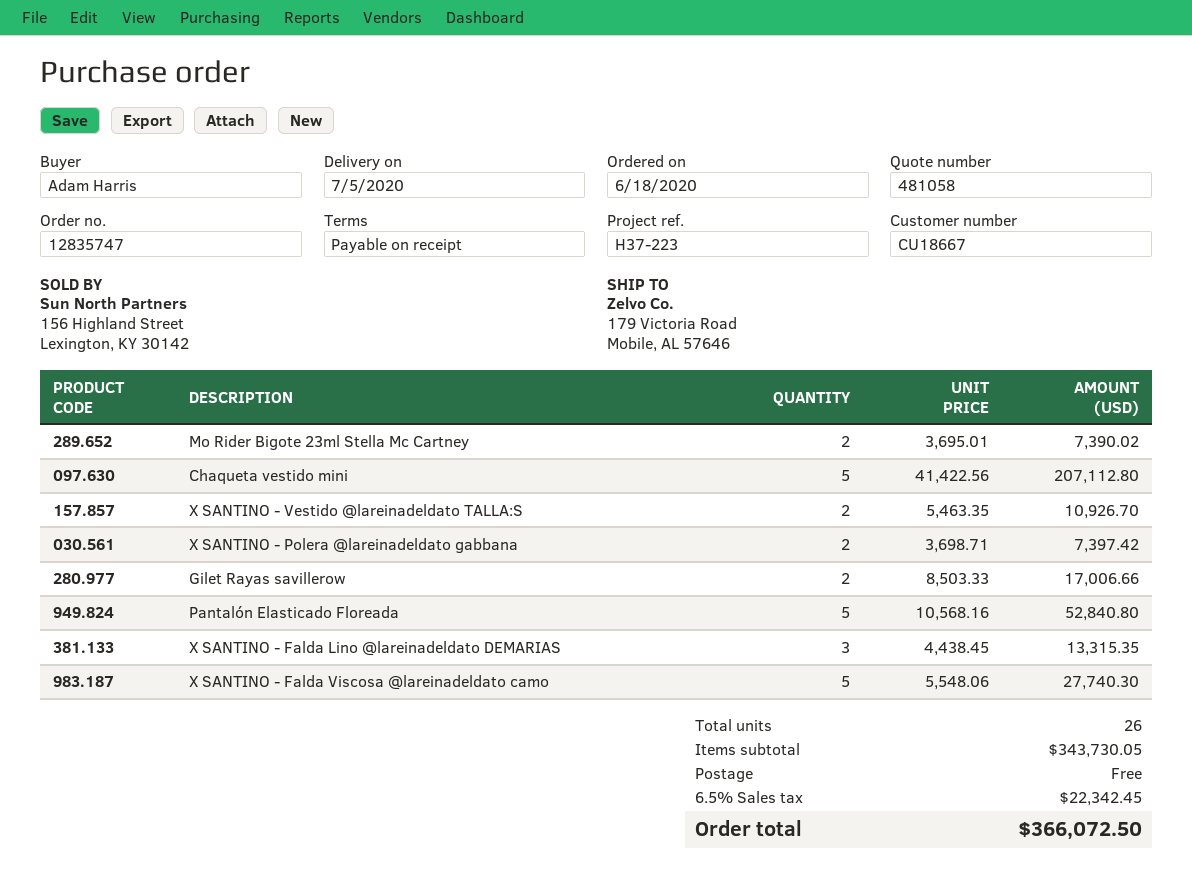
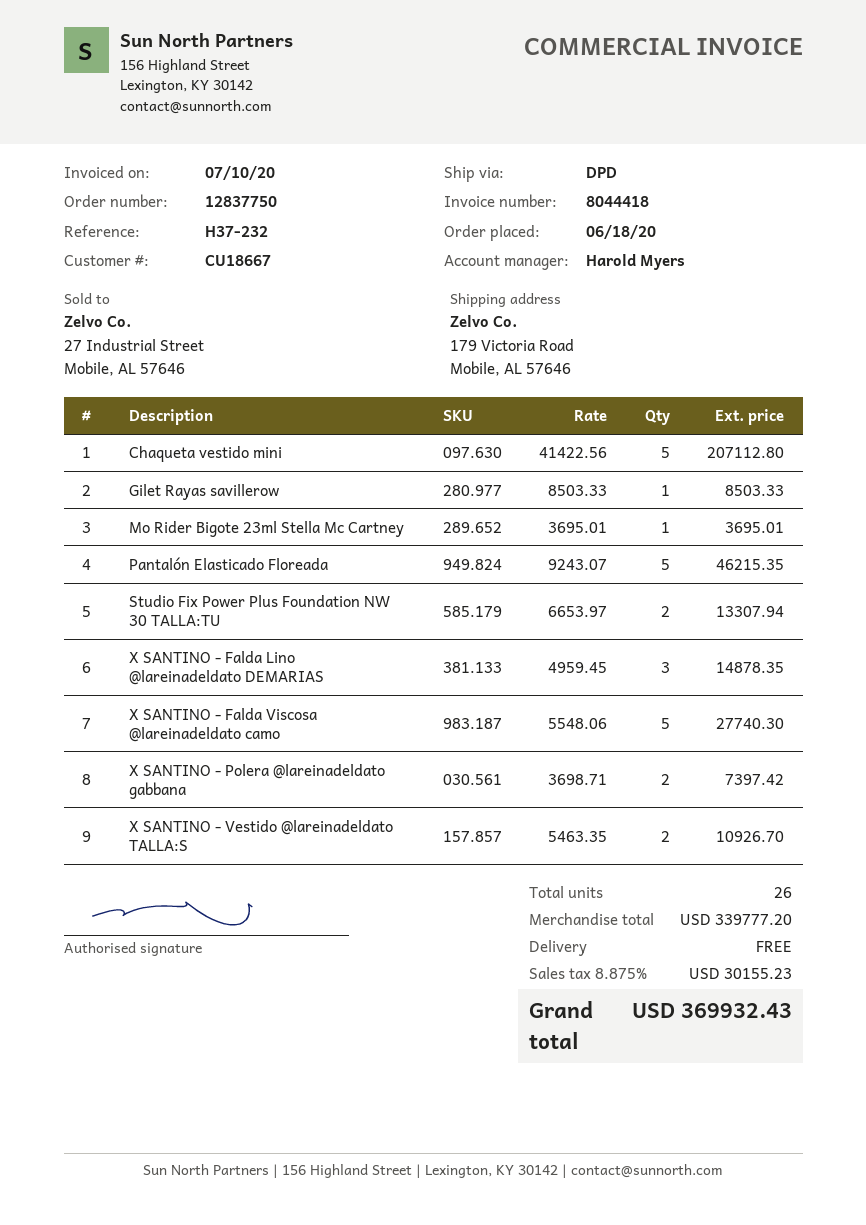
order number: 12835747 -> 12837750
reference: H37-223 -> H37-232
Mo Rider Bigote 23ml Stella Mc Cartney: 2 x 3695.01 = 7390.02 -> 1 x 3695.01 = 3695.01
Gilet Rayas savillerow: 2 x 8503.33 = 17006.66 -> 1 x 8503.33 = 8503.33
Pantalón Elasticado Floreada: 5 x 10568.16 = 52840.80 -> 5 x 9243.07 = 46215.35
X SANTINO - Falda Lino @lareinadeldato DEMARIAS: 3 x 4438.45 = 13315.35 -> 3 x 4959.45 = 14878.35
Studio Fix Power Plus Foundation NW 30 TALLA:TU: none -> 2 x 6653.97 = 13307.94
subtotal: 343730.05 -> 339777.20
tax: 6.5% = 22342.45 -> 8.875% = 30155.23
total: 366072.50 -> 369932.43

